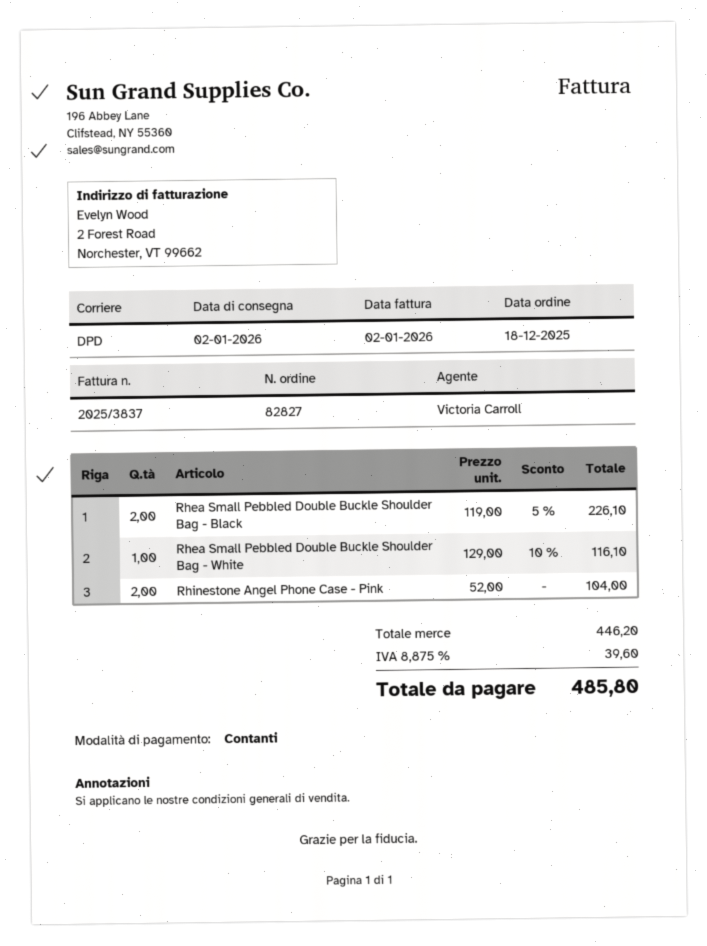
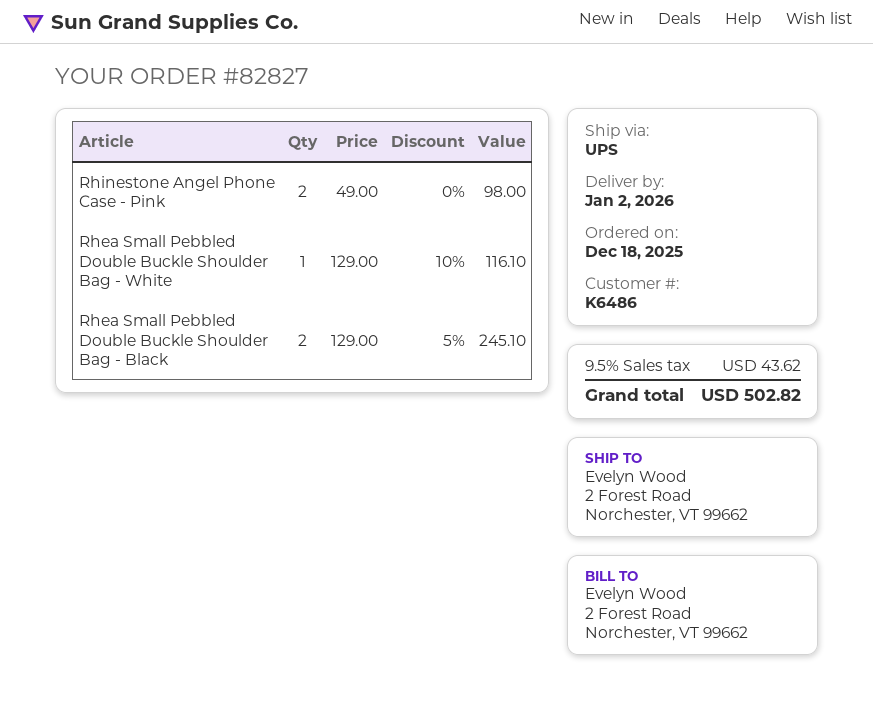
shipping method: DPD -> UPS
Rhea Small Pebbled Double Buckle Shoulder Bag - Black: 2 x 119.00 - 5% = 226.10 -> 2 x 129.00 - 5% = 245.10
Rhinestone Angel Phone Case - Pink: 2 x 52.00 = 104.00 -> 2 x 49.00 = 98.00
tax: 8.875% = 39.60 -> 9.5% = 43.62
total: 485.80 -> 502.82

